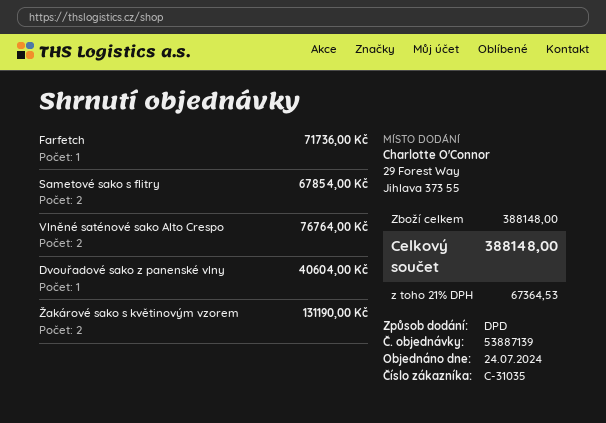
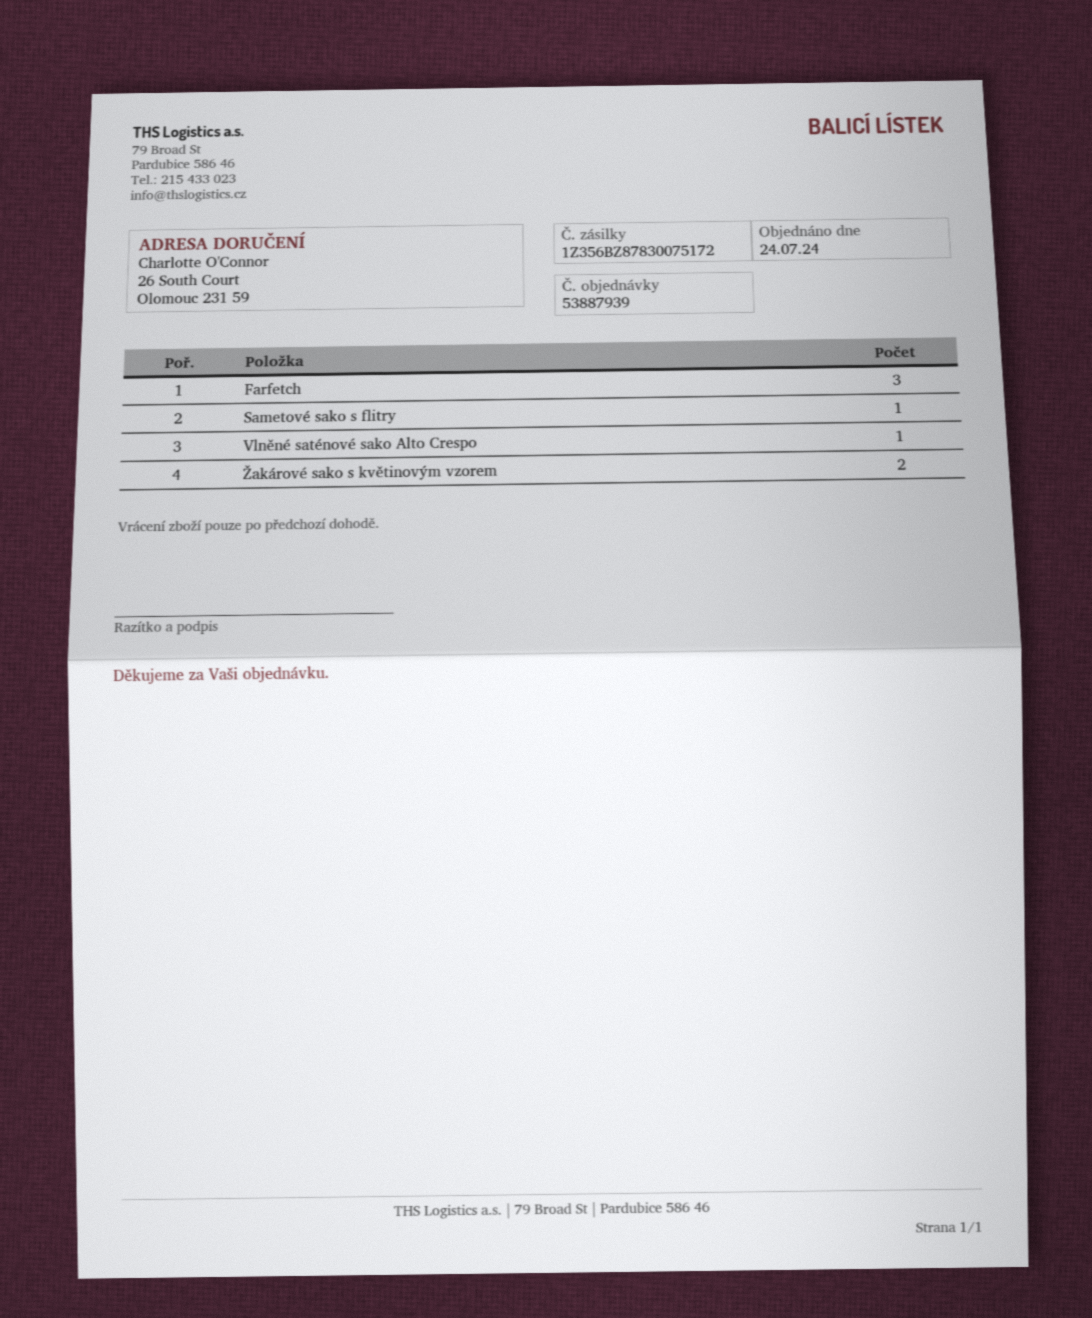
order number: 53887139 -> 53887939
ship to: 29 Forest Way, Jihlava 373 55 -> 26 South Court, Olomouc 231 59
Farfetch: 1 -> 3
Sametové sako s flitry: 2 -> 1
Vlněné saténové sako Alto Crespo: 2 -> 1
Dvouřadové sako z panenské vlny: 1 -> none

